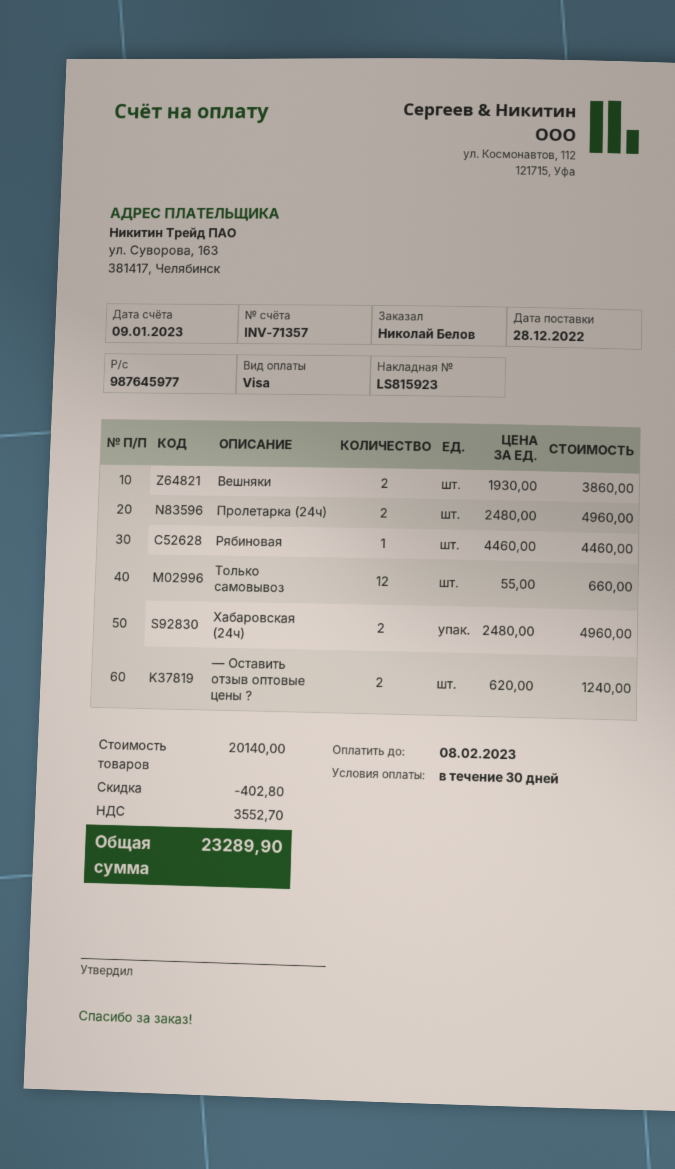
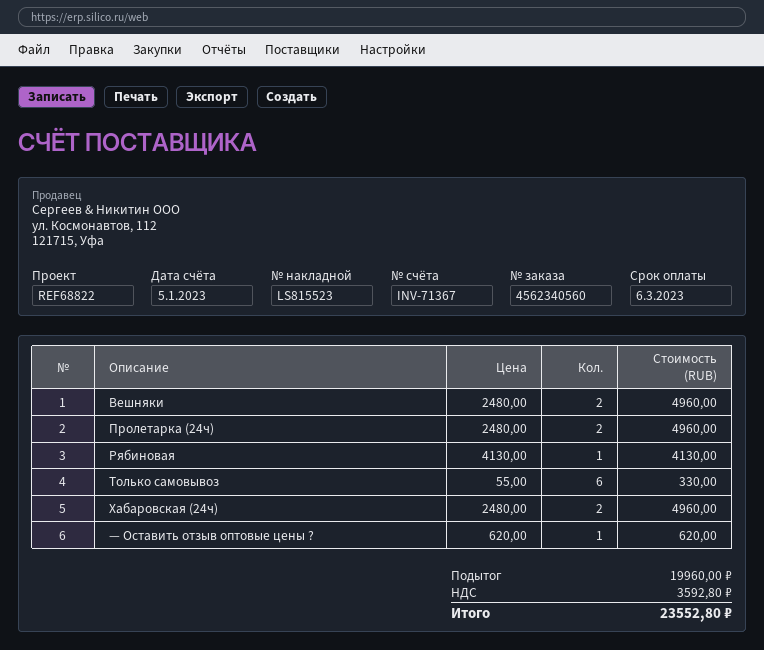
delivery note number: LS815923 -> LS815523
invoice number: INV-71357 -> INV-71367
invoice date: 2023-01-09 -> 2023-01-05
due date: 2023-02-08 -> 2023-03-06
Вешняки: 2 x 1930.00 = 3860.00 -> 2 x 2480.00 = 4960.00
Рябиновая: 1 x 4460.00 = 4460.00 -> 1 x 4130.00 = 4130.00
Только самовывоз: 12 x 55.00 = 660.00 -> 6 x 55.00 = 330.00
— Оставить отзыв оптовые цены ?: 2 x 620.00 = 1240.00 -> 1 x 620.00 = 620.00
subtotal: 20140.00 -> 19960.00
discount: 402.80 -> none
tax: 3552.70 -> 3592.80
total: 23289.90 -> 23552.80

